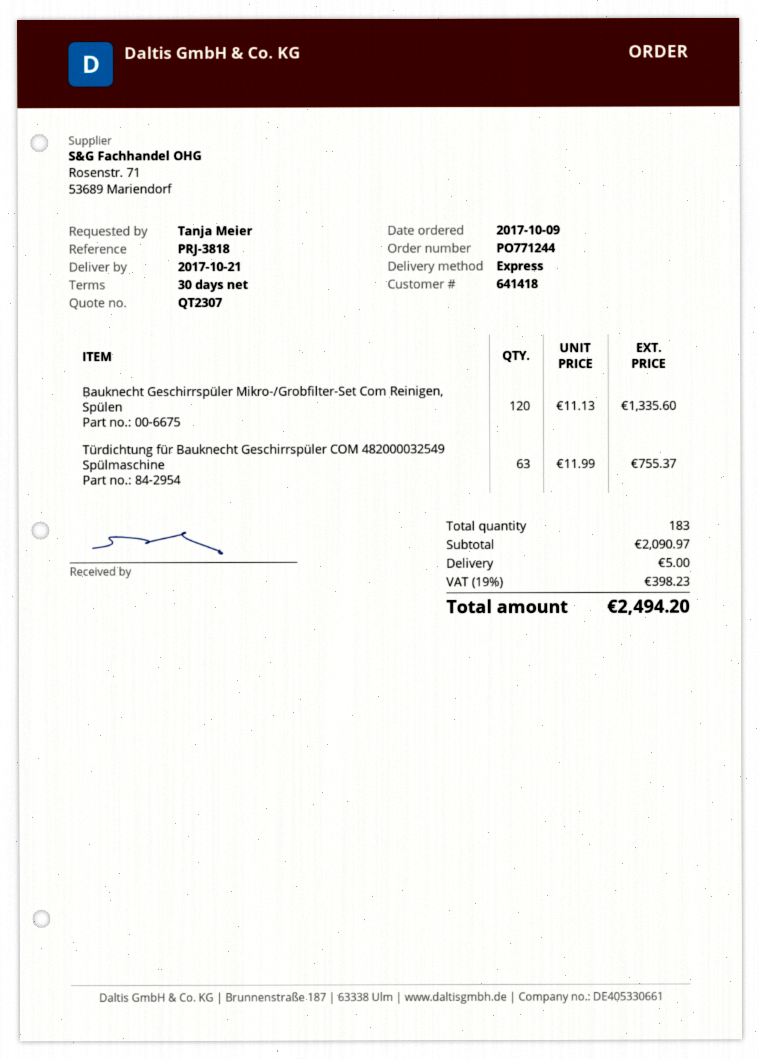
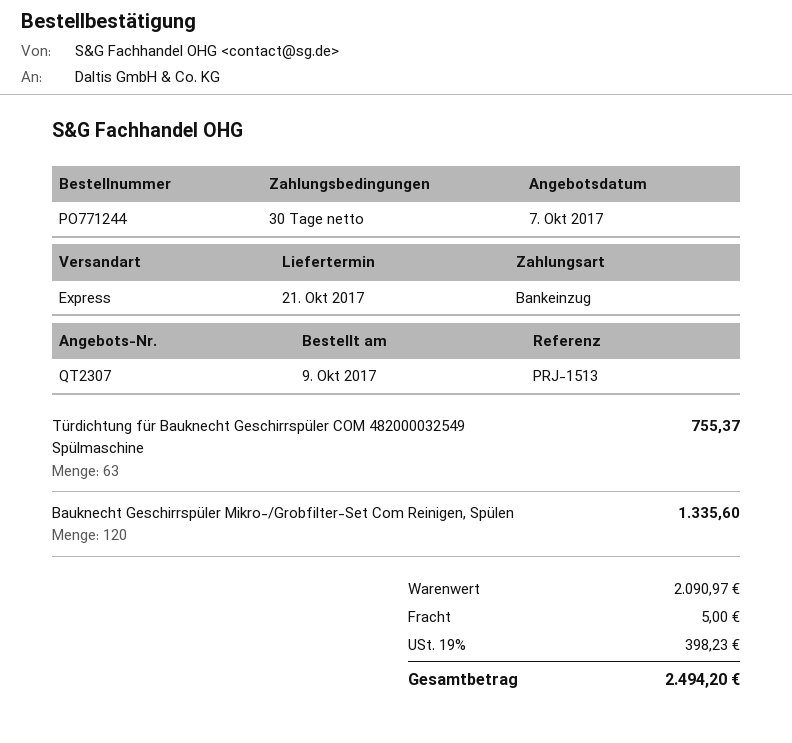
reference: PRJ-3818 -> PRJ-1513

